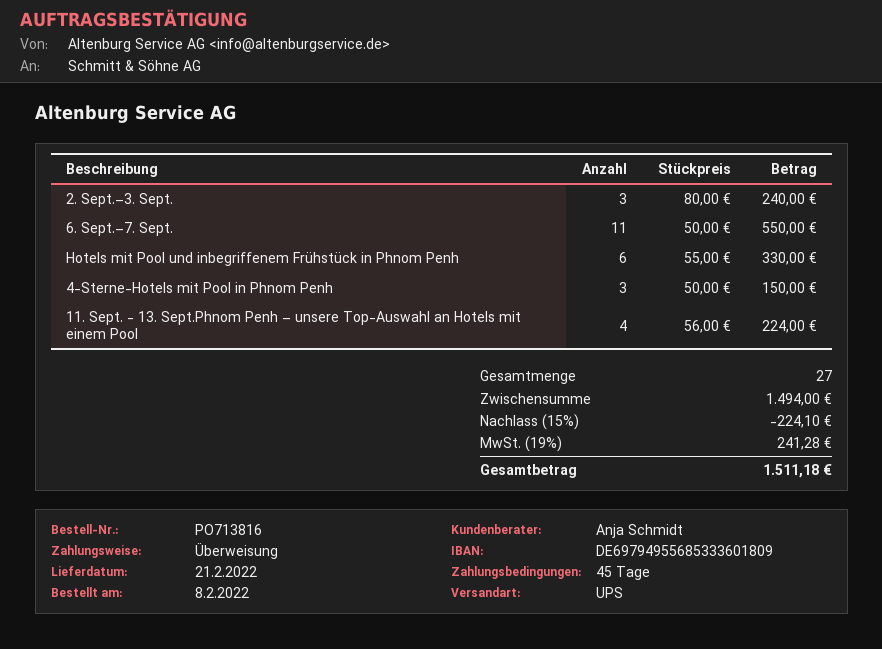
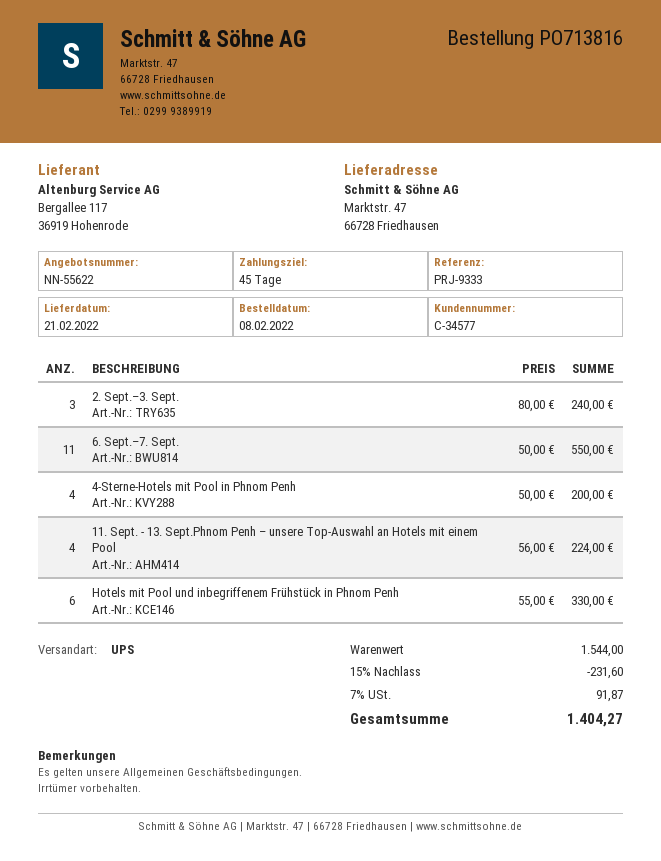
4-Sterne-Hotels mit Pool in Phnom Penh: 3 x 50.00 = 150.00 -> 4 x 50.00 = 200.00
subtotal: 1494.00 -> 1544.00
discount: 15% = 224.10 -> 15% = 231.60
tax: 19% = 241.28 -> 7% = 91.87
total: 1511.18 -> 1404.27

